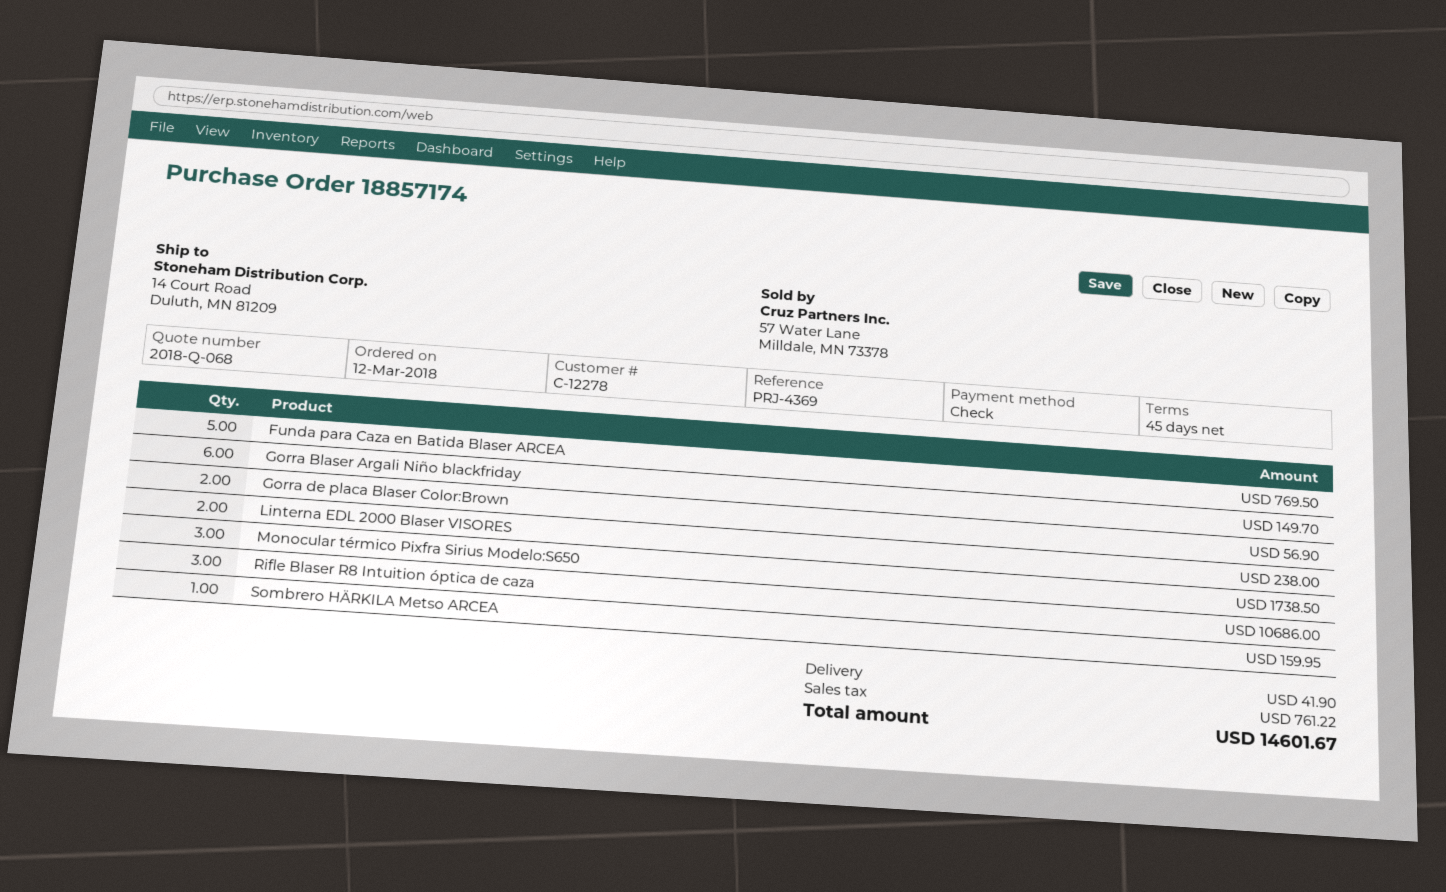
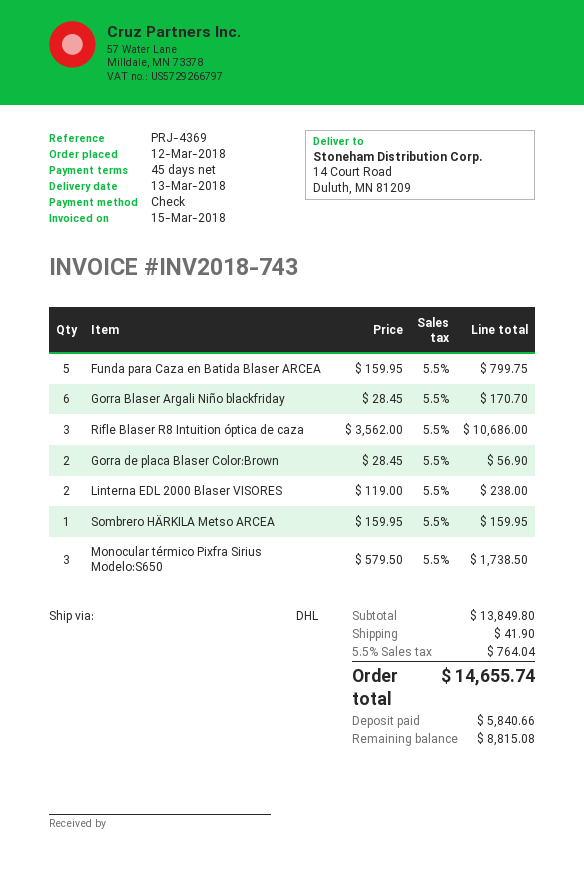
Funda para Caza en Batida Blaser ARCEA: 5 for 769.50 -> 5 for 799.75
Gorra Blaser Argali Niño blackfriday: 6 for 149.70 -> 6 for 170.70
tax: 761.22 -> 764.04
total: 14601.67 -> 14655.74

